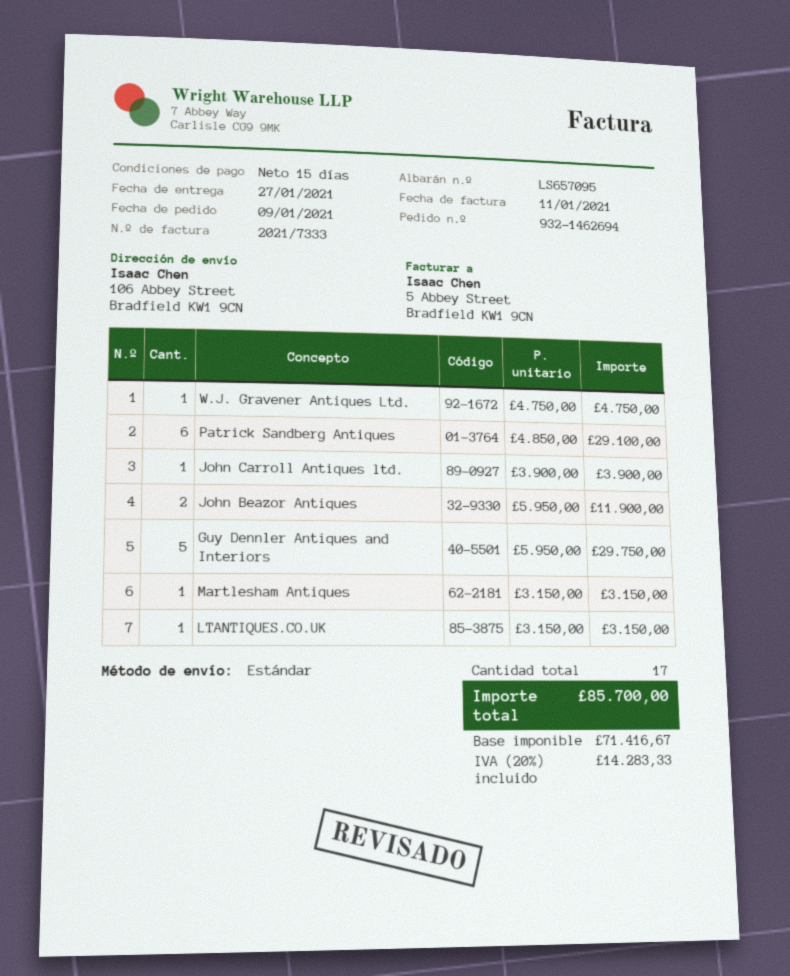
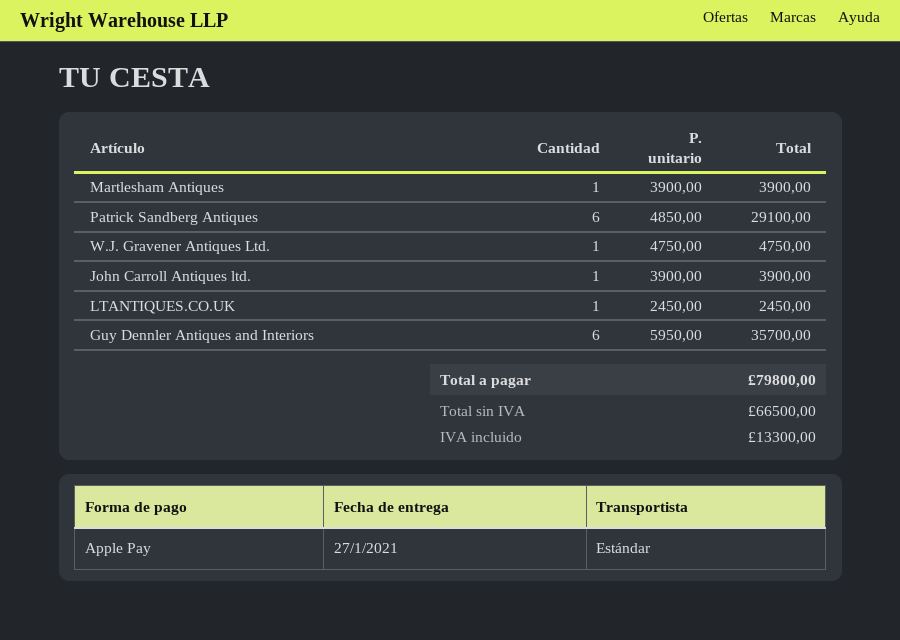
John Beazor Antiques: 2 x 5950.00 = 11900.00 -> none
Guy Dennler Antiques and Interiors: 5 x 5950.00 = 29750.00 -> 6 x 5950.00 = 35700.00
Martlesham Antiques: 1 x 3150.00 = 3150.00 -> 1 x 3900.00 = 3900.00
LTANTIQUES.CO.UK: 1 x 3150.00 = 3150.00 -> 1 x 2450.00 = 2450.00
net: 71416.67 -> 66500.00
tax: 14283.33 -> 13300.00
total: 85700.00 -> 79800.00

